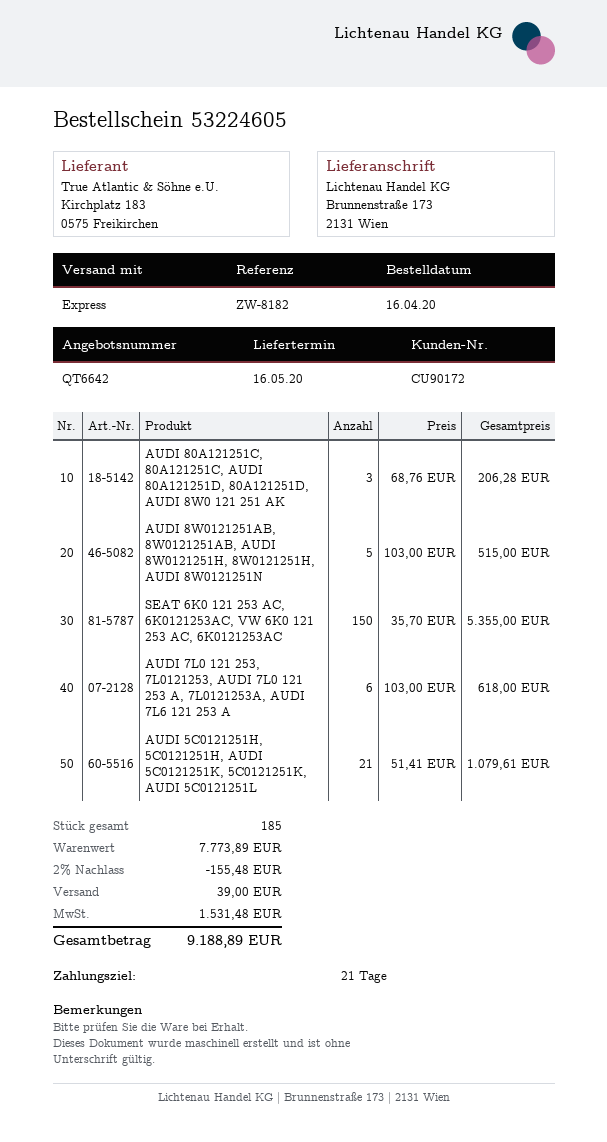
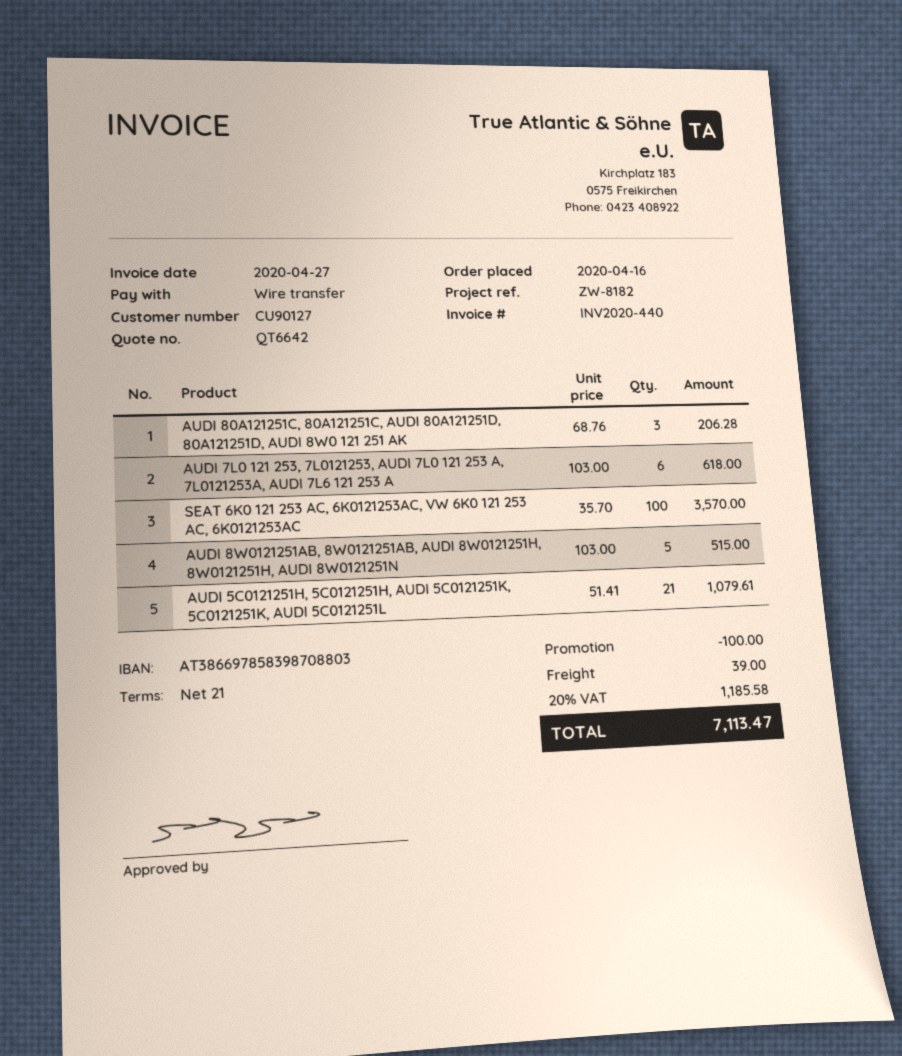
customer number: CU90172 -> CU90127
SEAT 6K0 121 253 AC, 6K0121253AC, VW 6K0 121 253 AC, 6K0121253AC: 150 x 35.70 = 5355.00 -> 100 x 35.70 = 3570.00
discount: 155.48 -> 100.00
tax: 1531.48 -> 1185.58
total: 9188.89 -> 7113.47

